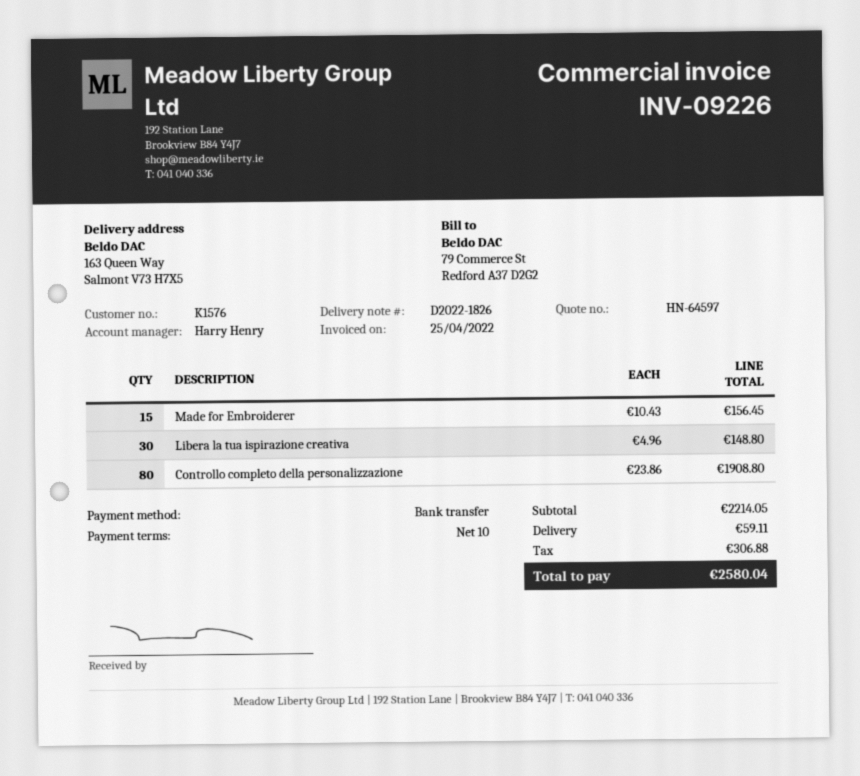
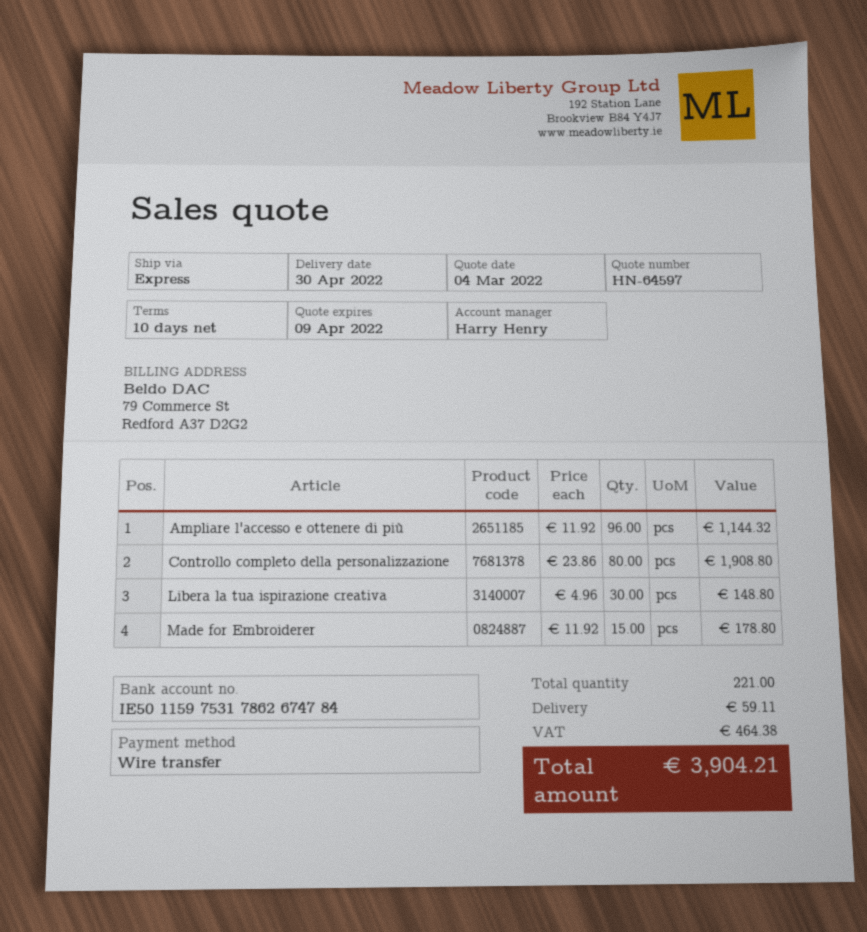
Made for Embroiderer: 15 x 10.43 = 156.45 -> 15 x 11.92 = 178.80
Ampliare l'accesso e ottenere di più: none -> 96 x 11.92 = 1144.32
tax: 306.88 -> 464.38
total: 2580.04 -> 3904.21

